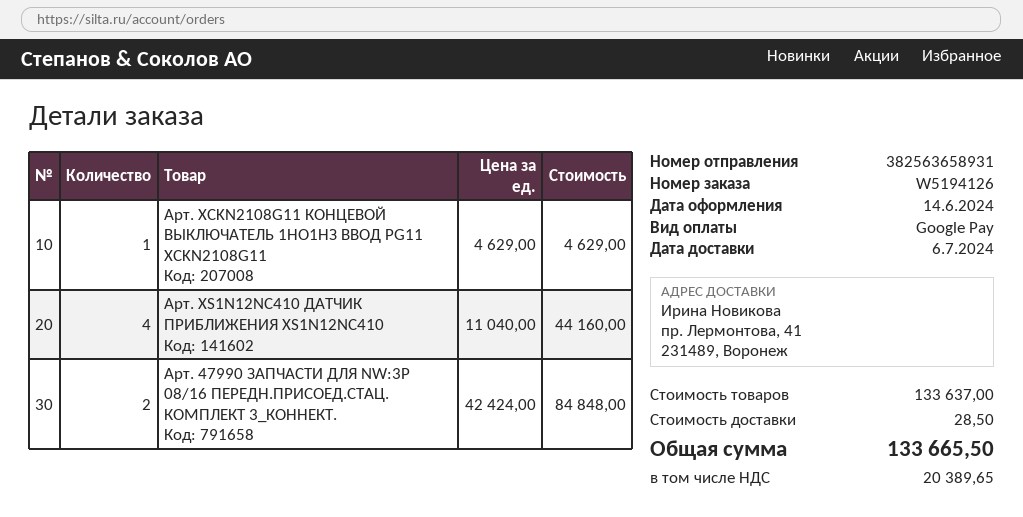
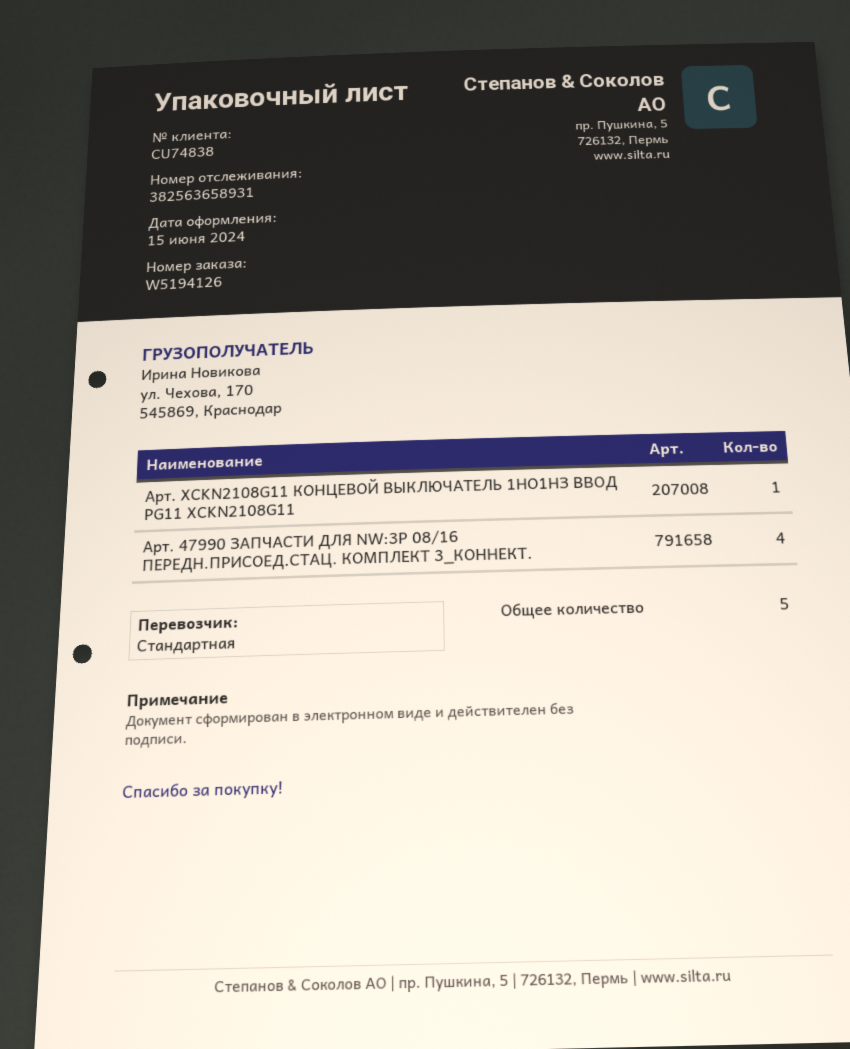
order date: 2024-06-14 -> 2024-06-15
ship to: пр. Лермонтова, 41, 231489, Воронеж -> ул. Чехова, 170, 545869, Краснодар
Арт. XS1N12NC410 ДАТЧИК ПРИБЛИЖЕНИЯ XS1N12NC410: 4 -> none
Арт. 47990 ЗАПЧАСТИ ДЛЯ NW:3P 08/16 ПЕРЕДН.ПРИСОЕД.СТАЦ. КОМПЛЕКТ 3_КОННЕКТ.: 2 -> 4

